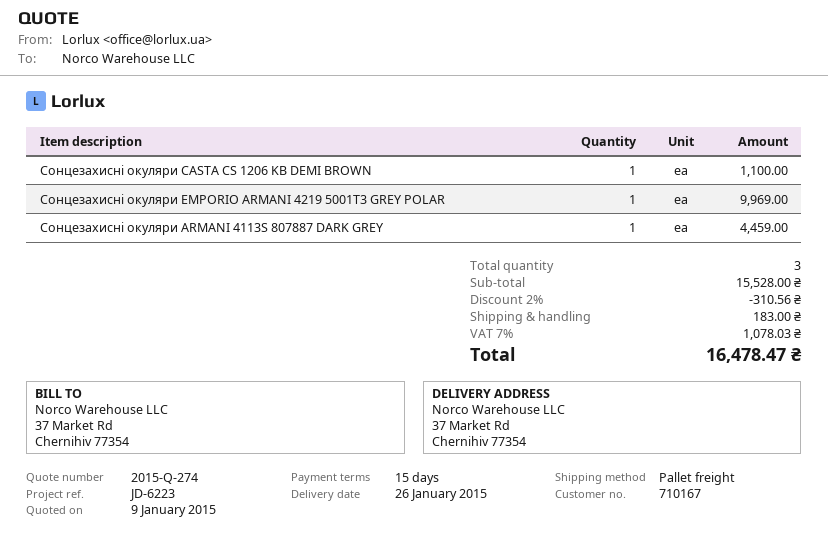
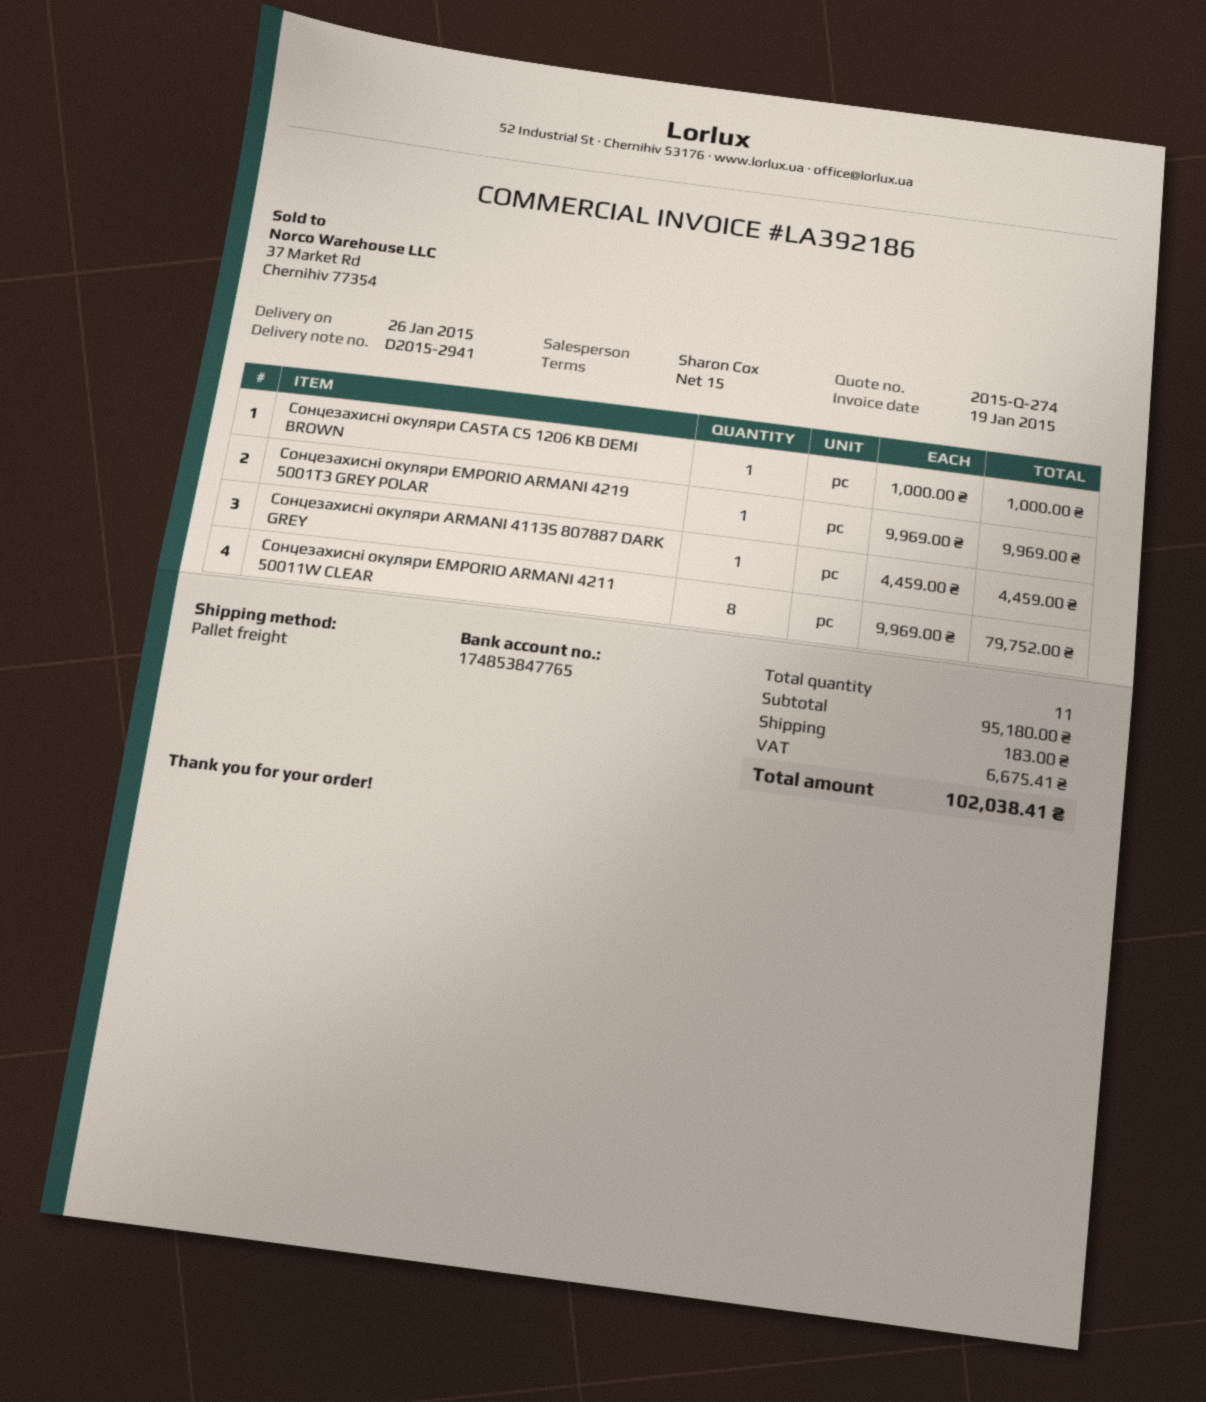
Сонцезахисні окуляри CASTA CS 1206 KB DEMI BROWN: 1 for 1100.00 -> 1 for 1000.00
Сонцезахисні окуляри EMPORIO ARMANI 4211 50011W CLEAR: none -> 8 for 79752.00
total quantity: 3 -> 11
subtotal: 15528.00 -> 95180.00
discount: 2% = 310.56 -> none
tax: 1078.03 -> 6675.41
total: 16478.47 -> 102038.41

